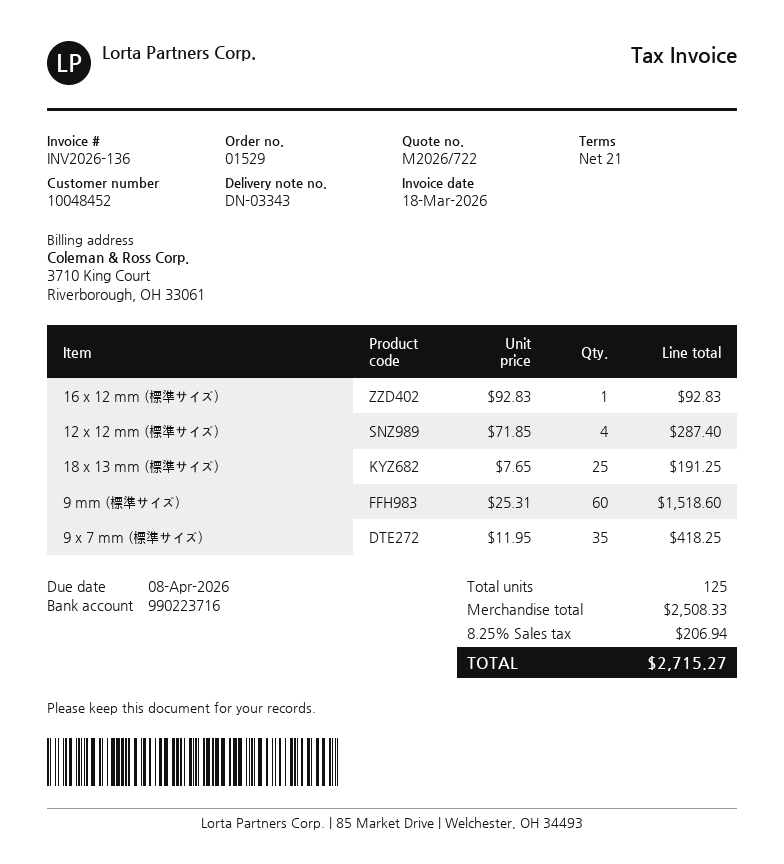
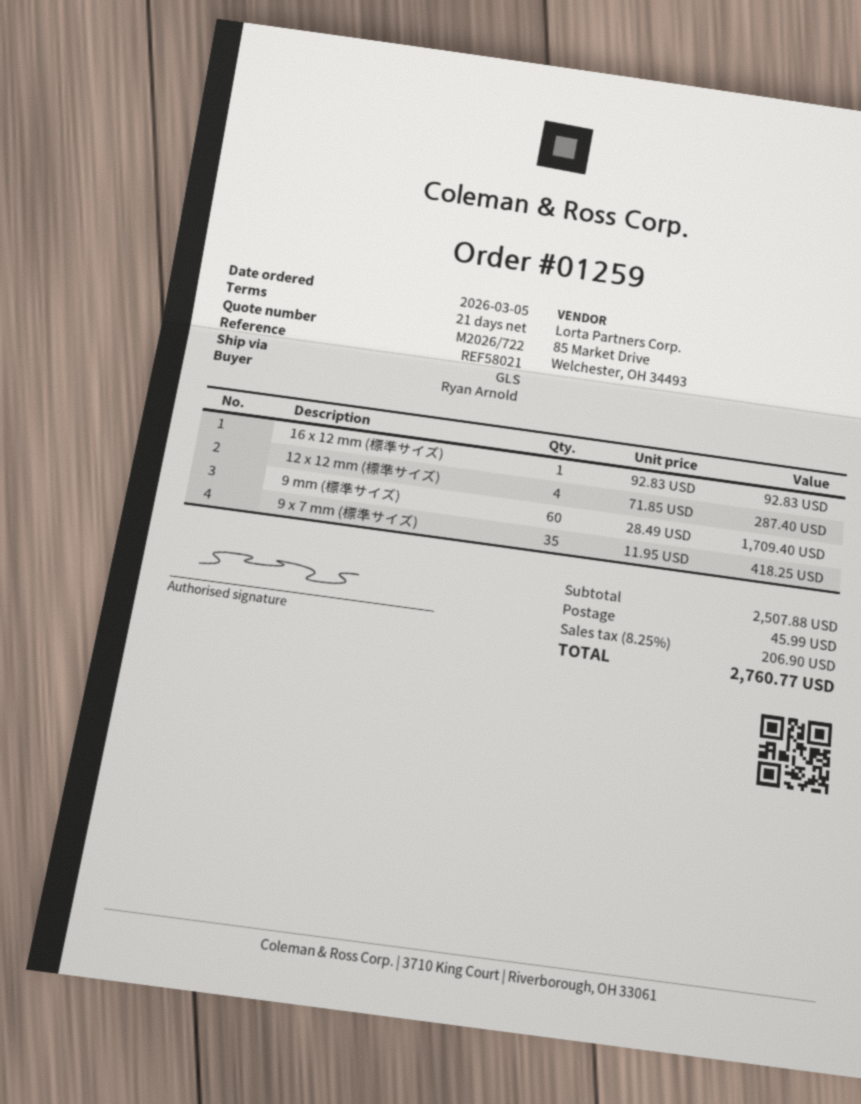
order number: 01529 -> 01259
18 x 13 mm (標準サイズ): 25 x 7.65 = 191.25 -> none
9 mm (標準サイズ): 60 x 25.31 = 1518.60 -> 60 x 28.49 = 1709.40
subtotal: 2508.33 -> 2507.88
shipping: none -> 45.99
tax: 8.25% = 206.94 -> 8.25% = 206.90
total: 2715.27 -> 2760.77

